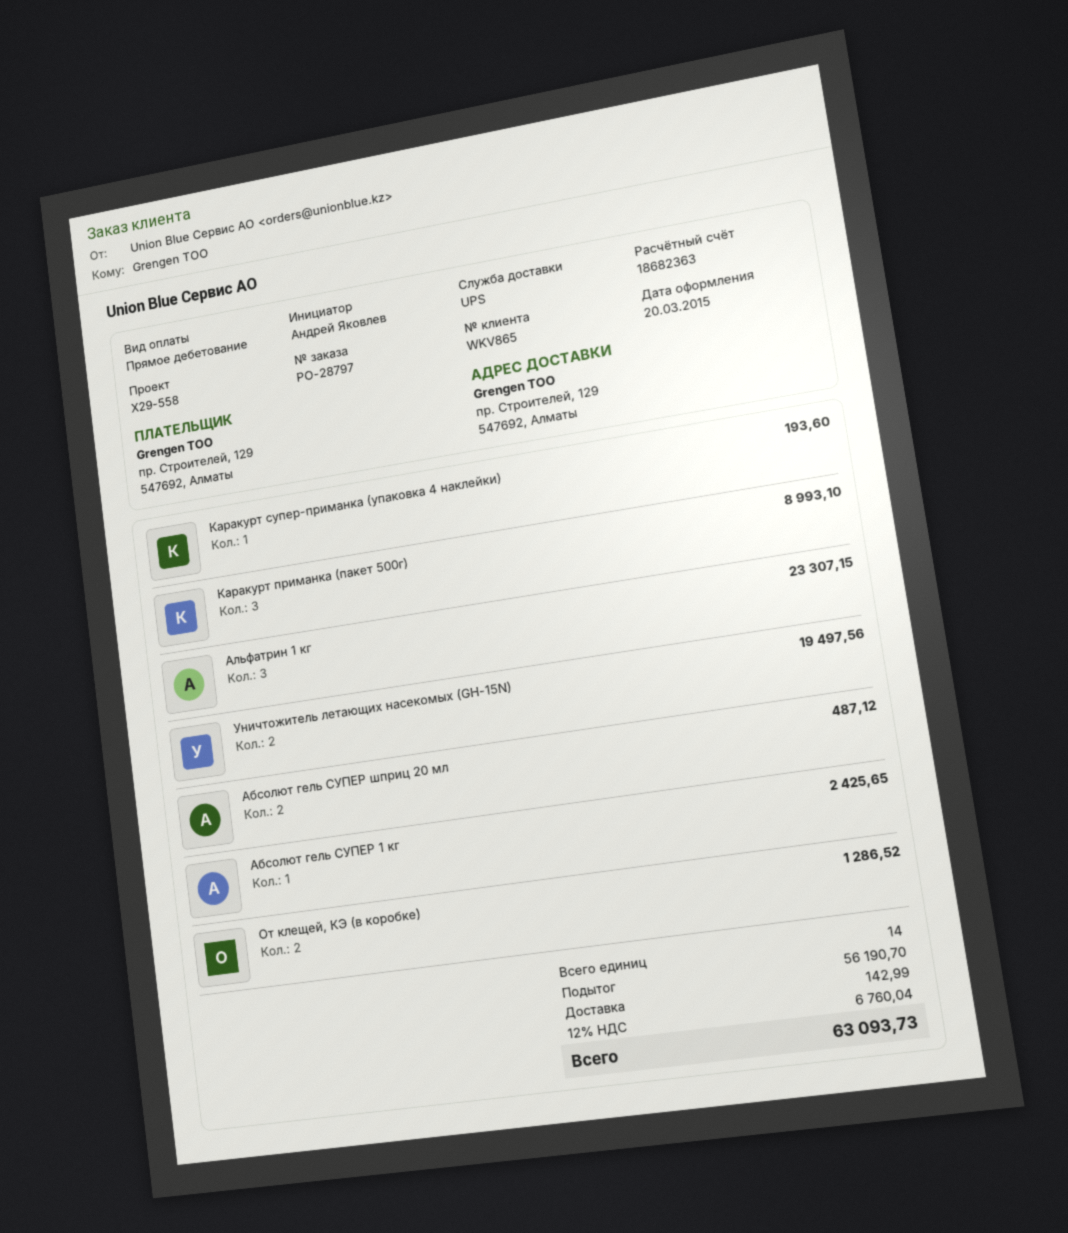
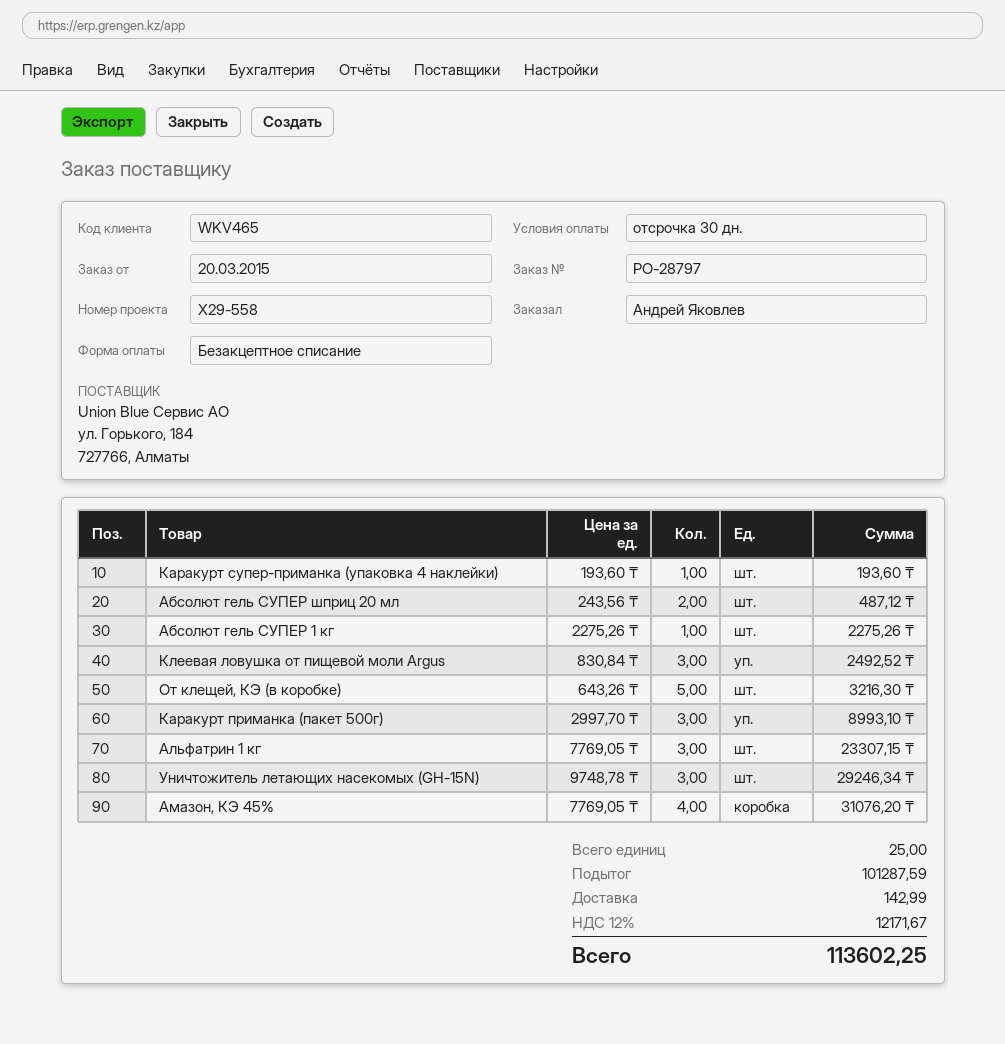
customer number: WKV865 -> WKV465
Уничтожитель летающих насекомых (GH-15N): 2 for 19497.56 -> 3 for 29246.34
Абсолют гель СУПЕР 1 кг: 1 for 2425.65 -> 1 for 2275.26
От клещей, КЭ (в коробке): 2 for 1286.52 -> 5 for 3216.30
Клеевая ловушка от пищевой моли Argus: none -> 3 for 2492.52
Амазон, КЭ 45%: none -> 4 for 31076.20
total quantity: 14 -> 25
subtotal: 56190.70 -> 101287.59
tax: 12% = 6760.04 -> 12% = 12171.67
total: 63093.73 -> 113602.25

